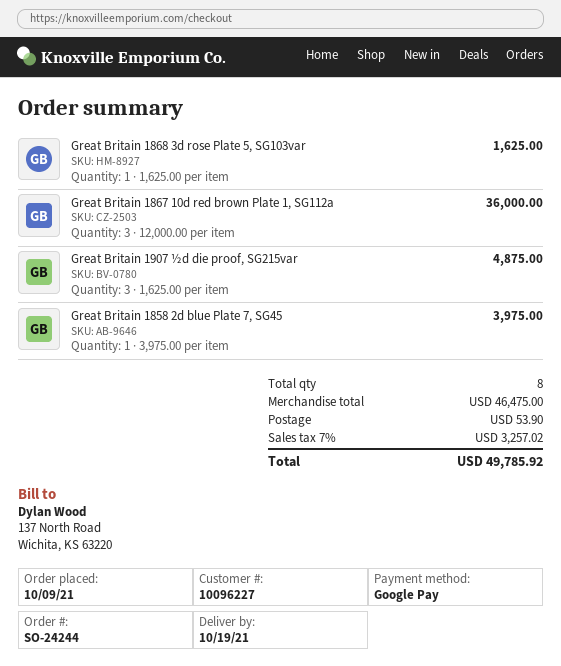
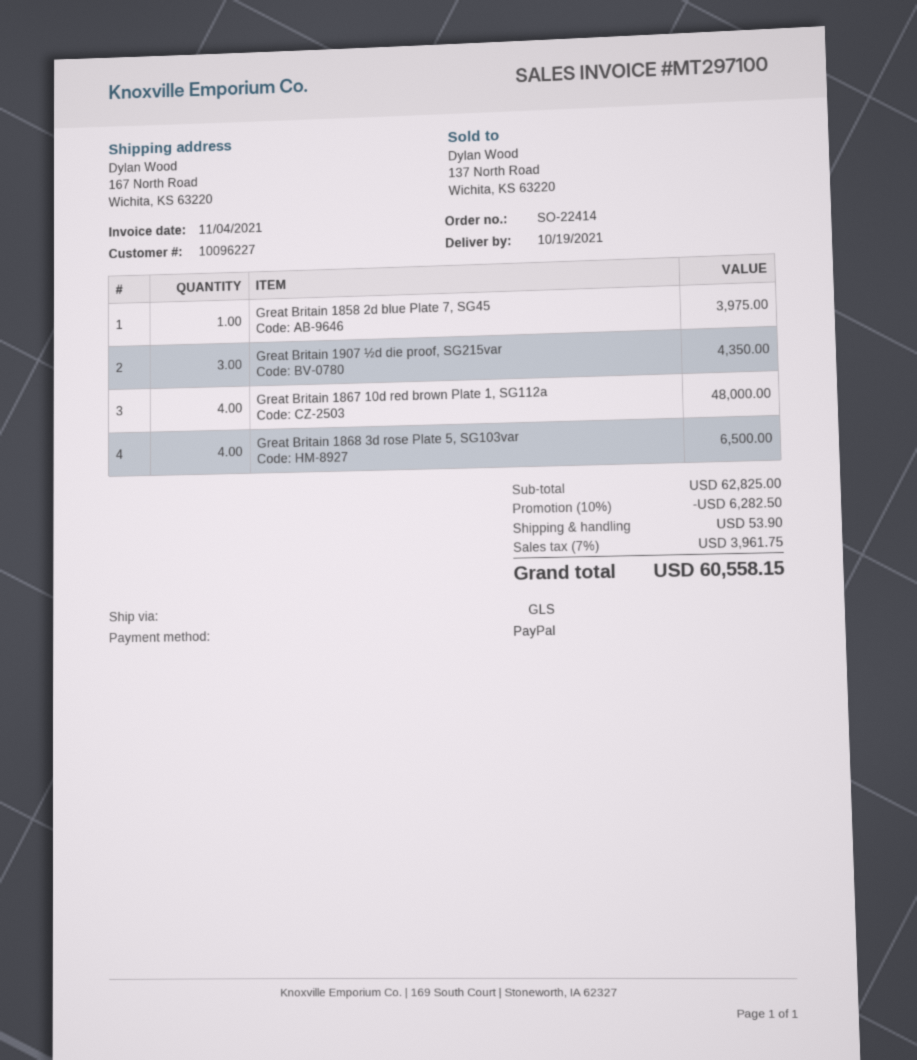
order number: SO-24244 -> SO-22414
payment method: Google Pay -> PayPal
Great Britain 1868 3d rose Plate 5, SG103var: 1 for 1625.00 -> 4 for 6500.00
Great Britain 1867 10d red brown Plate 1, SG112a: 3 for 36000.00 -> 4 for 48000.00
Great Britain 1907 ½d die proof, SG215var: 3 for 4875.00 -> 3 for 4350.00
subtotal: 46475.00 -> 62825.00
discount: none -> 10% = 6282.50
tax: 7% = 3257.02 -> 7% = 3961.75
total: 49785.92 -> 60558.15

